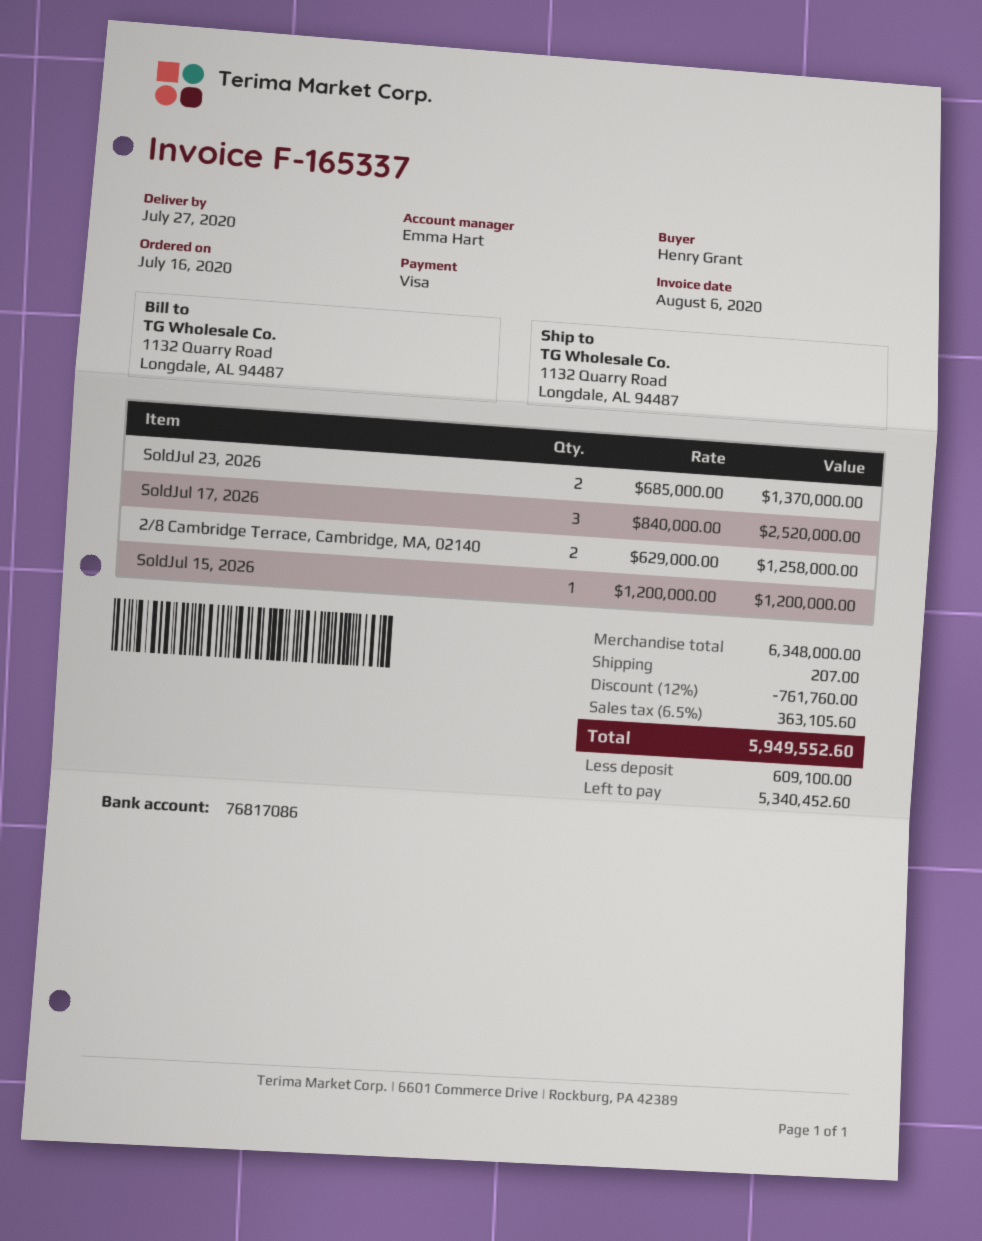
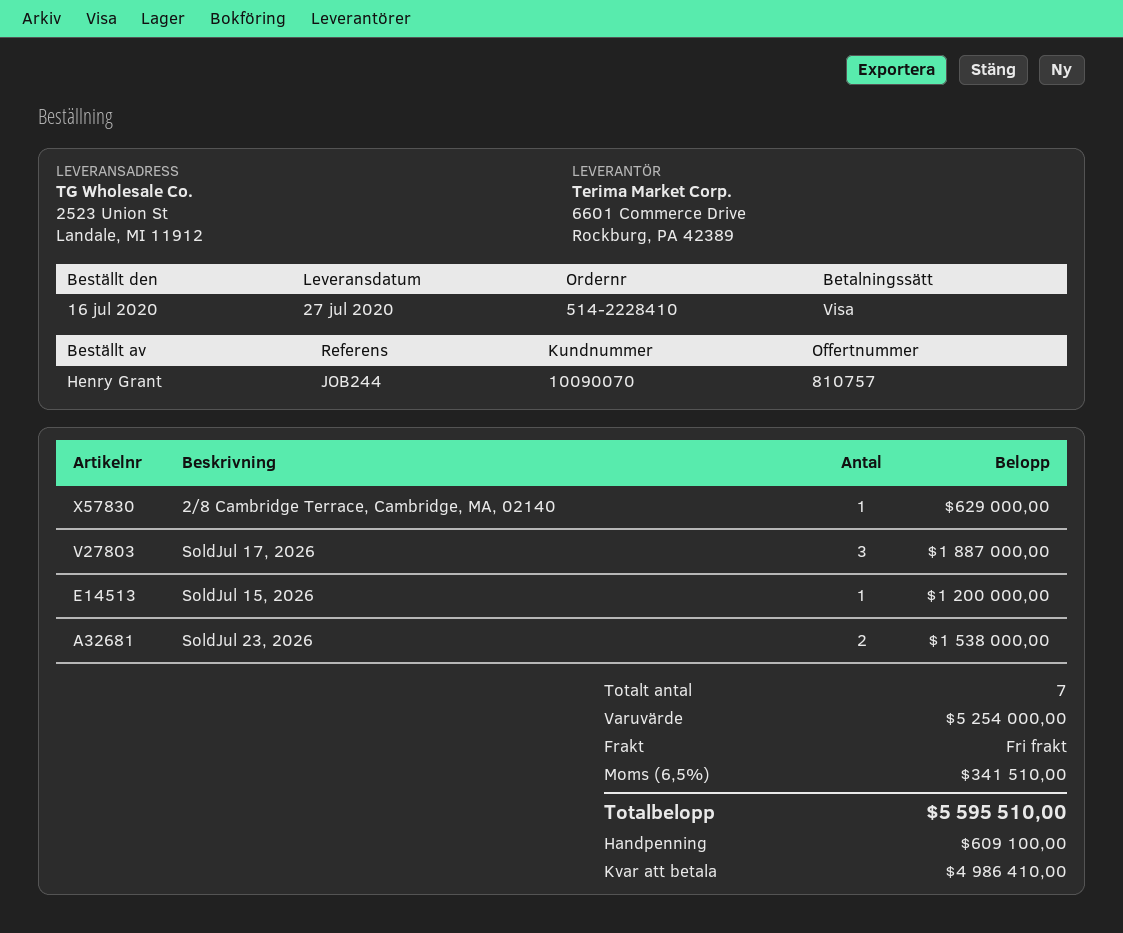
ship to: 1132 Quarry Road, Longdale, AL 94487 -> 2523 Union St, Landale, MI 11912
SoldJul 23, 2026: 2 for 1370000.00 -> 2 for 1538000.00
SoldJul 17, 2026: 3 for 2520000.00 -> 3 for 1887000.00
2/8 Cambridge Terrace, Cambridge, MA, 02140: 2 for 1258000.00 -> 1 for 629000.00
subtotal: 6348000.00 -> 5254000.00
discount: 12% = 761760.00 -> none
shipping: 207.00 -> 0.00
tax: 6.5% = 363105.60 -> 6.5% = 341510.00
total: 5949552.60 -> 5595510.00
balance: 5340452.60 -> 4986410.00

